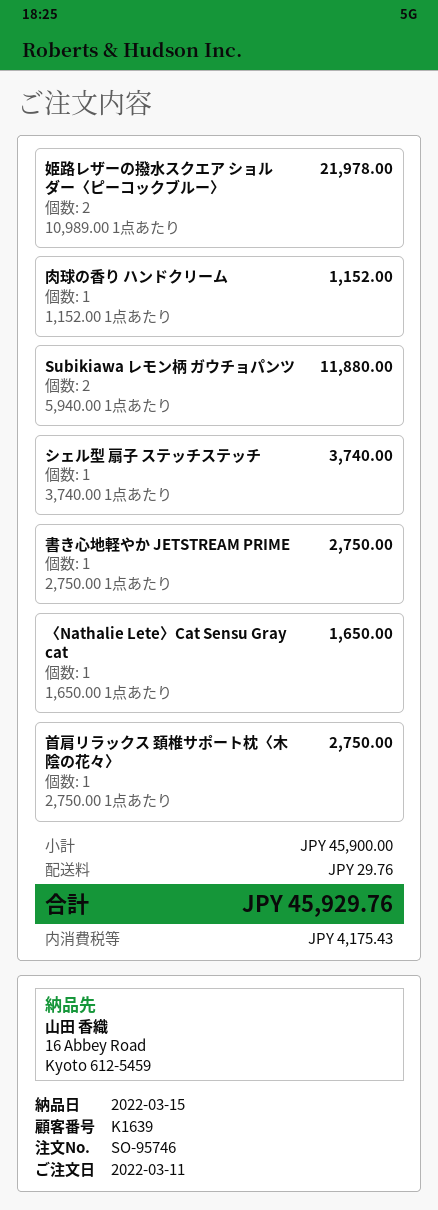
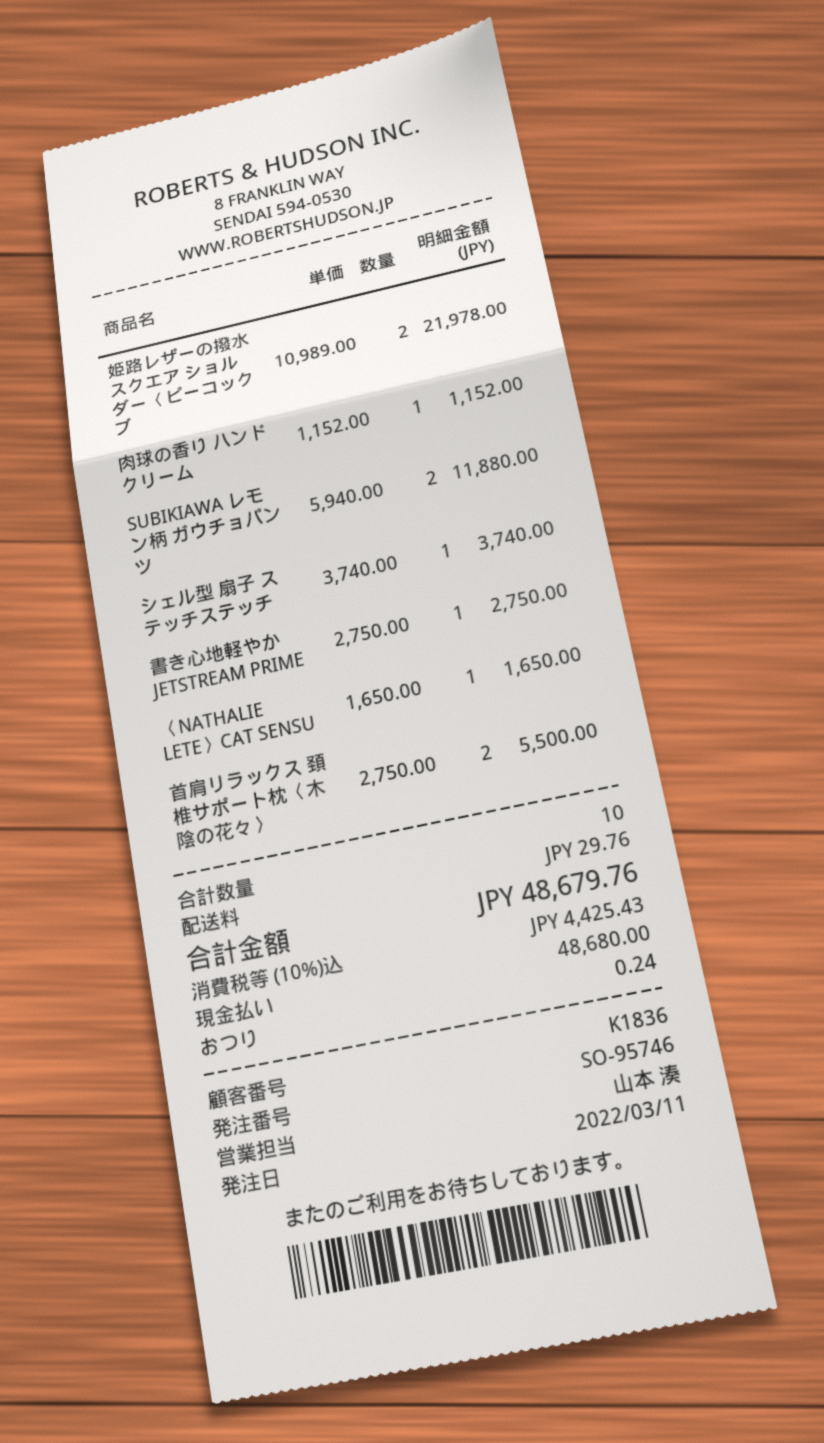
customer number: K1639 -> K1836
首肩リラックス 頚椎サポート枕〈木陰の花々〉: 1 x 2750.00 = 2750.00 -> 2 x 2750.00 = 5500.00
tax: 4175.43 -> 4425.43
total: 45929.76 -> 48679.76

